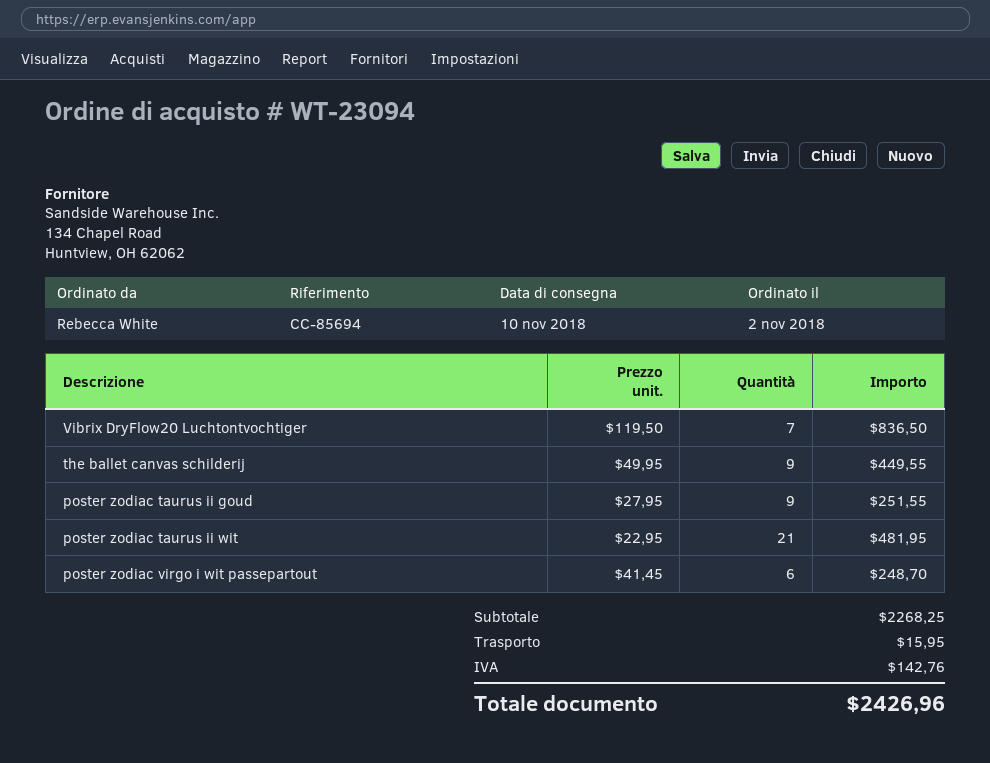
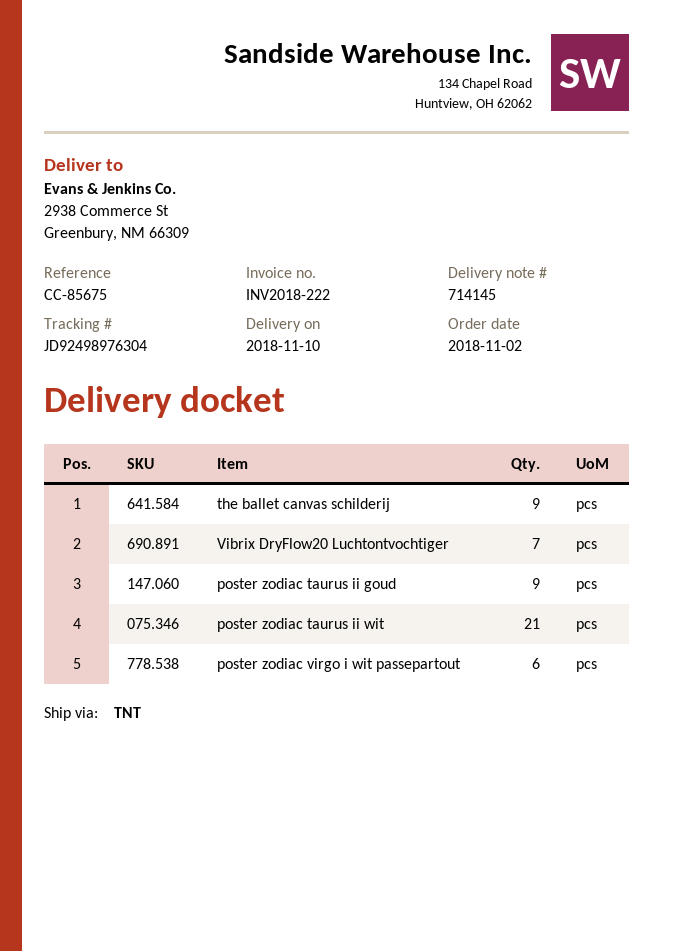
reference: CC-85694 -> CC-85675

